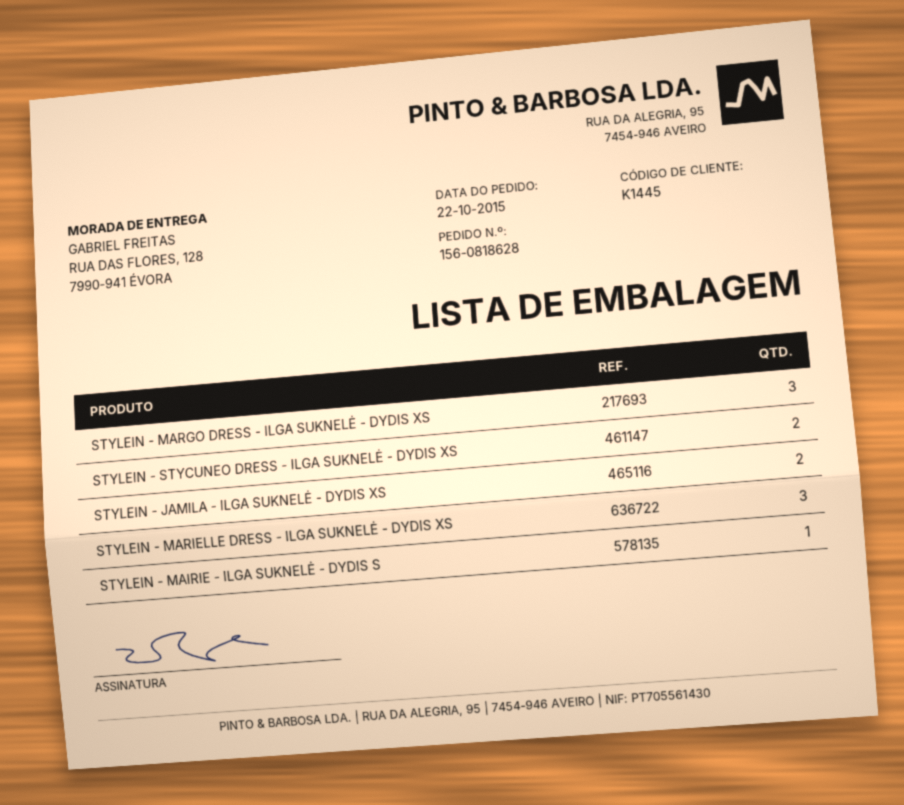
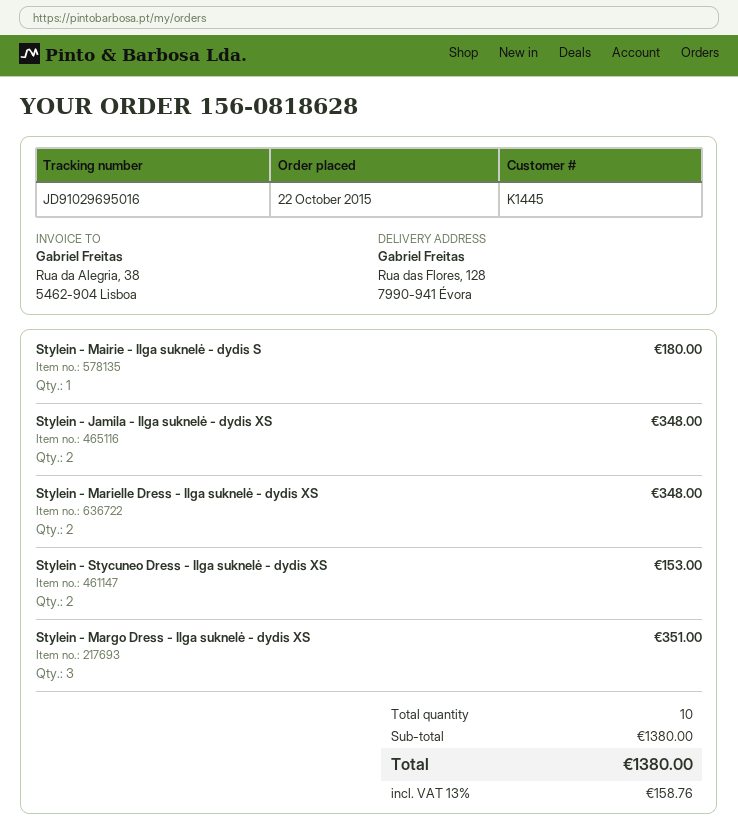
STYLEIN - MARIELLE DRESS - ILGA SUKNELĖ - DYDIS XS: 3 -> 2

